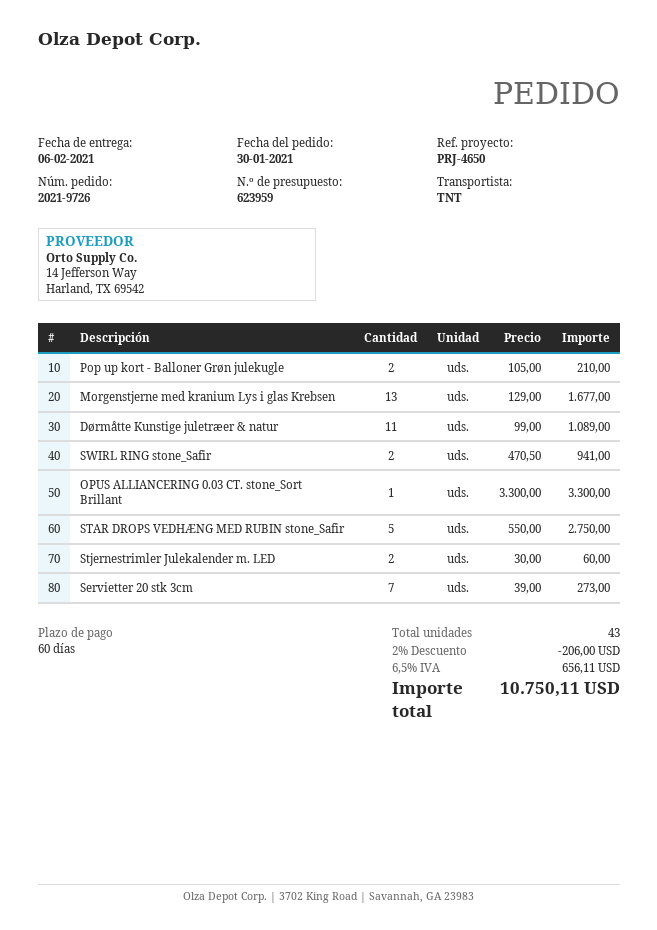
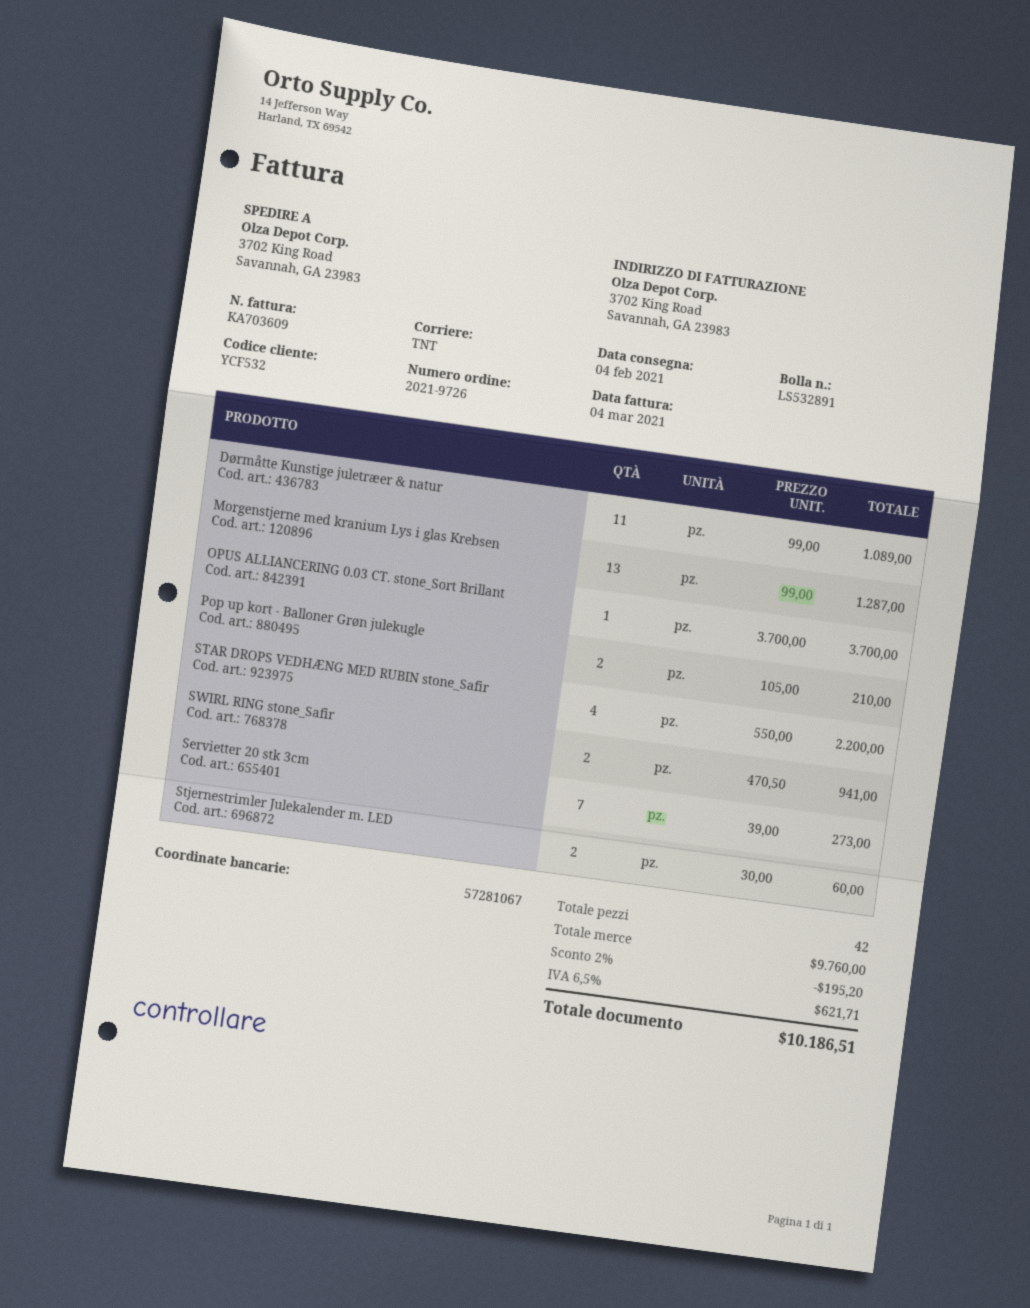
delivery date: 2021-02-06 -> 2021-02-04
Morgenstjerne med kranium Lys i glas Krebsen: 13 x 129.00 = 1677.00 -> 13 x 99.00 = 1287.00
OPUS ALLIANCERING 0.03 CT. stone_Sort Brillant: 1 x 3300.00 = 3300.00 -> 1 x 3700.00 = 3700.00
STAR DROPS VEDHÆNG MED RUBIN stone_Safir: 5 x 550.00 = 2750.00 -> 4 x 550.00 = 2200.00
total quantity: 43 -> 42
discount: 2% = 206.00 -> 2% = 195.20
tax: 6.5% = 656.11 -> 6.5% = 621.71
total: 10750.11 -> 10186.51

